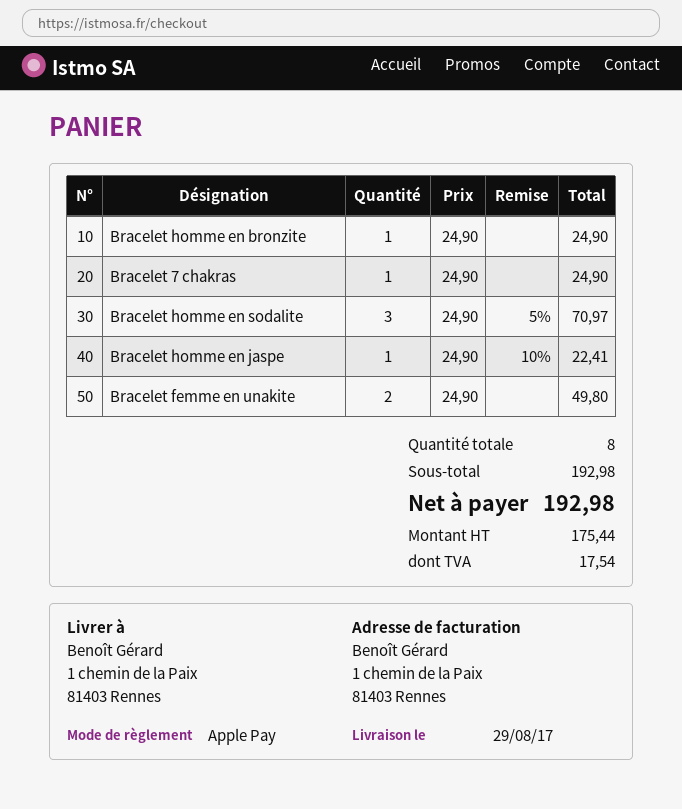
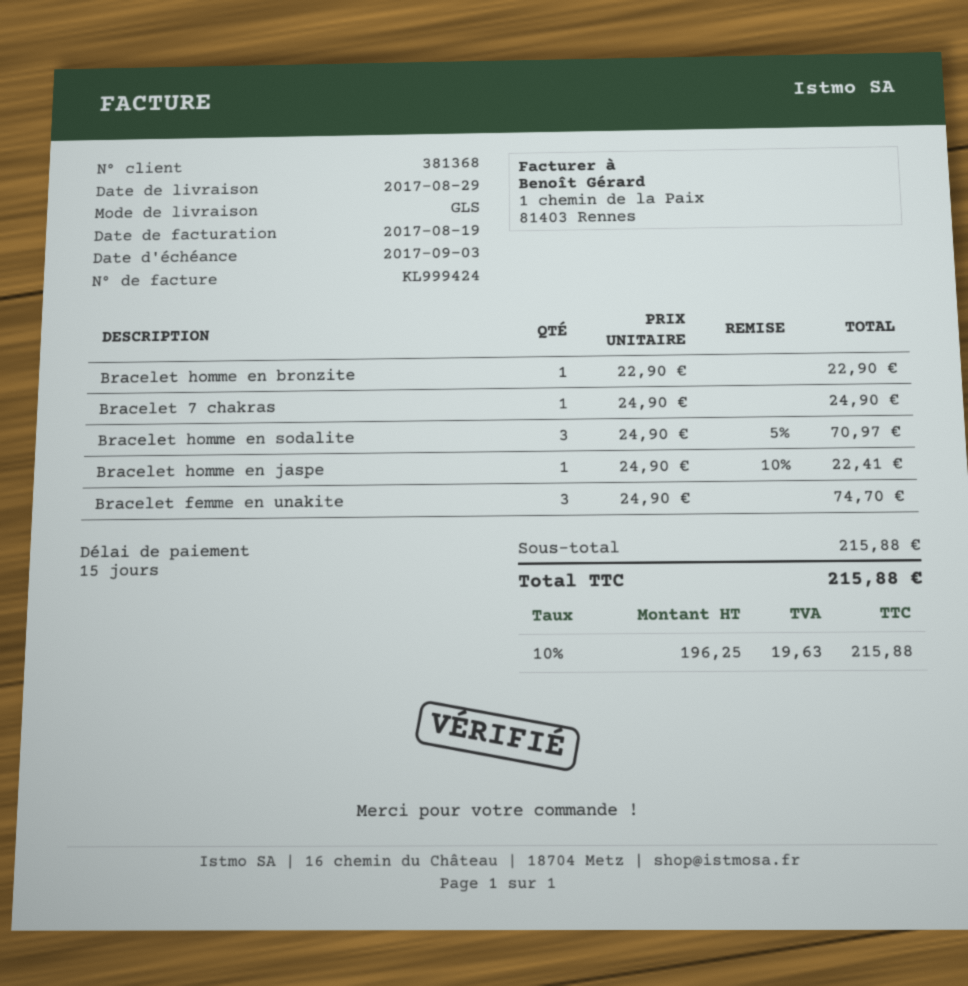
Bracelet homme en bronzite: 1 x 24.90 = 24.90 -> 1 x 22.90 = 22.90
Bracelet femme en unakite: 2 x 24.90 = 49.80 -> 3 x 24.90 = 74.70
subtotal: 192.98 -> 215.88
net: 175.44 -> 196.25
tax: 17.54 -> 19.63
total: 192.98 -> 215.88

